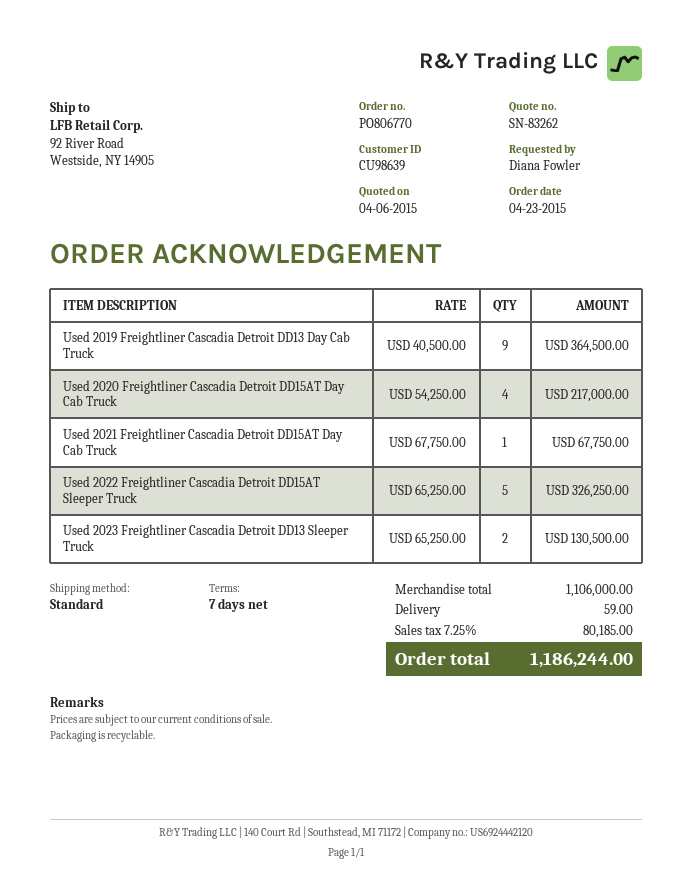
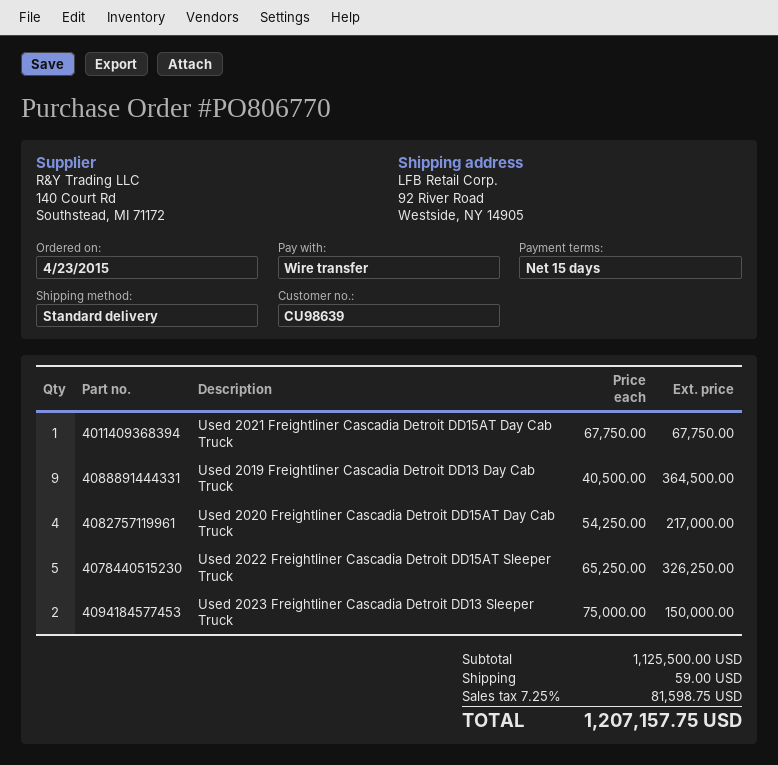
payment terms: 7 days -> 15 days
Used 2023 Freightliner Cascadia Detroit DD13 Sleeper Truck: 2 x 65250.00 = 130500.00 -> 2 x 75000.00 = 150000.00
subtotal: 1106000.00 -> 1125500.00
tax: 7.25% = 80185.00 -> 7.25% = 81598.75
total: 1186244.00 -> 1207157.75

